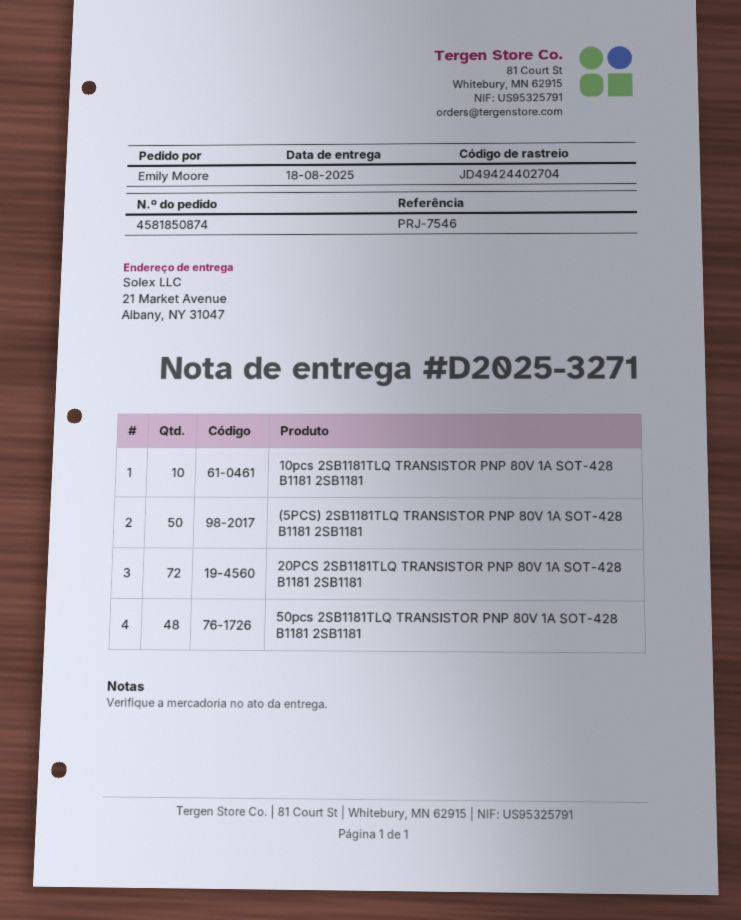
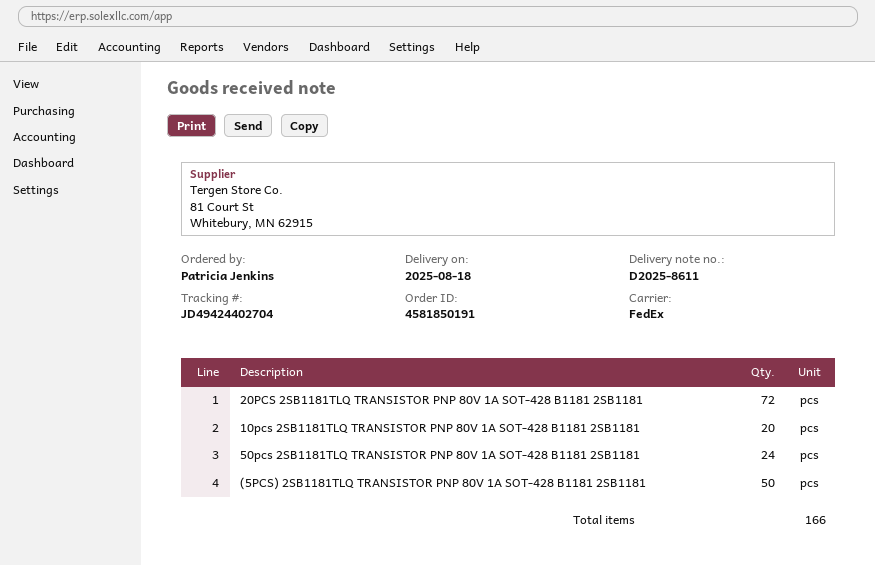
order number: 4581850874 -> 4581850191
delivery note number: D2025-3271 -> D2025-8611
ordered by: Emily Moore -> Patricia Jenkins
10pcs 2SB1181TLQ TRANSISTOR PNP 80V 1A SOT-428 B1181 2SB1181: 10 -> 20
50pcs 2SB1181TLQ TRANSISTOR PNP 80V 1A SOT-428 B1181 2SB1181: 48 -> 24

